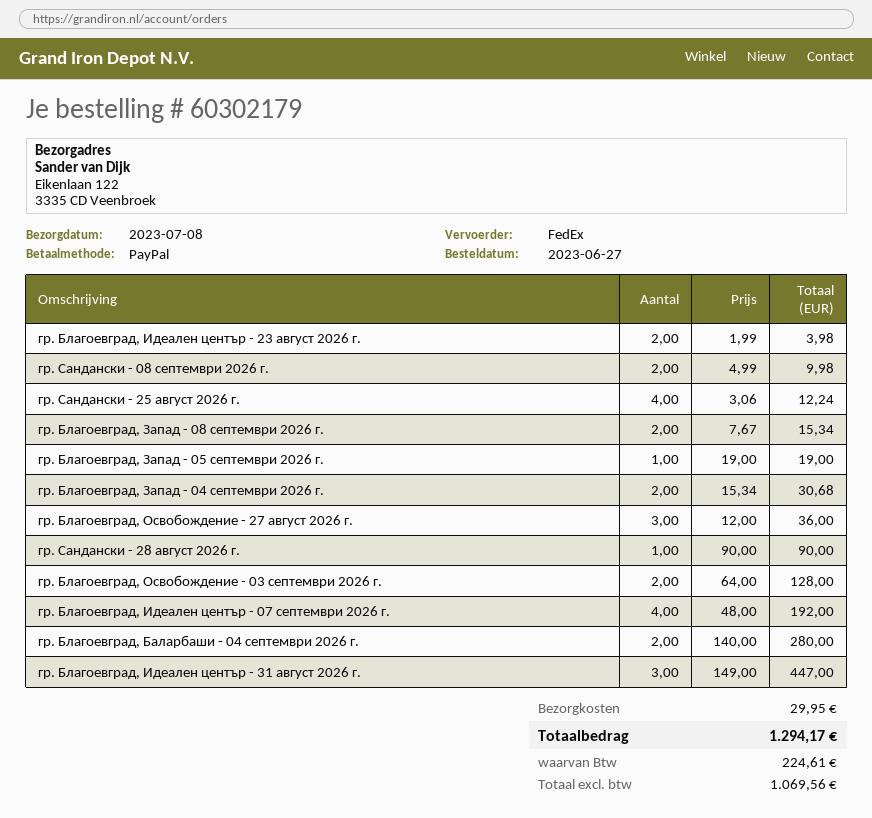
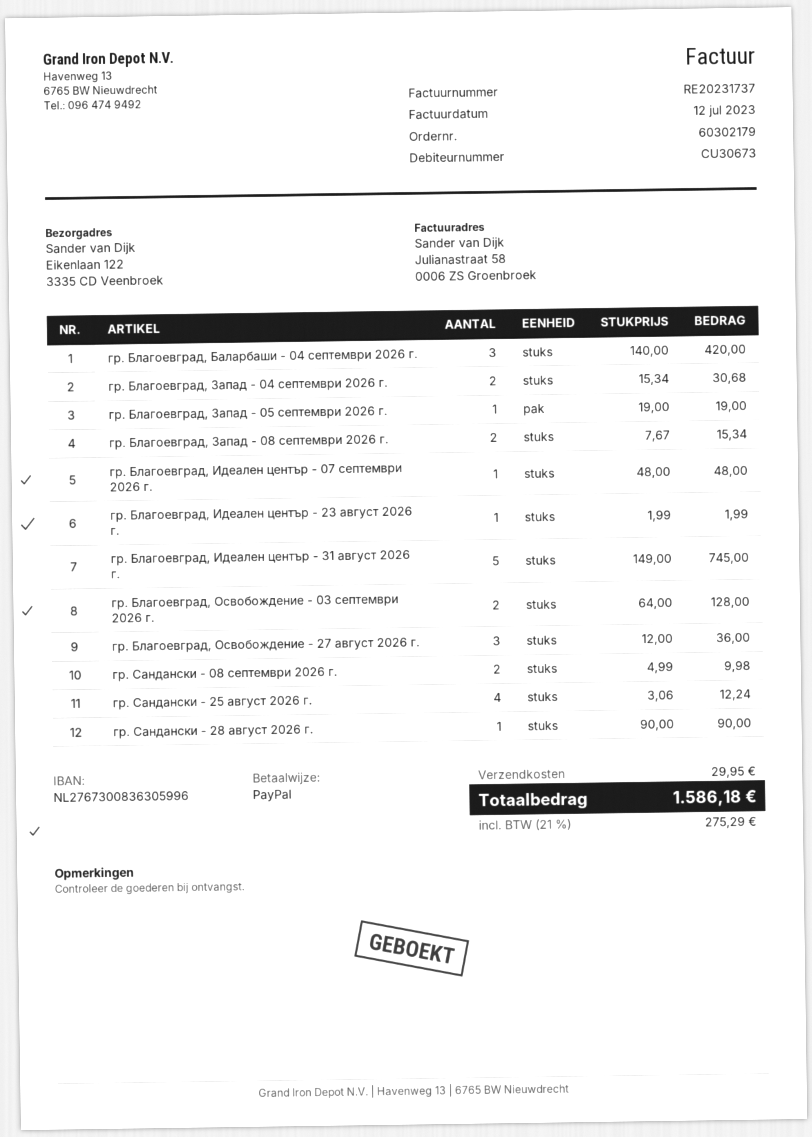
гр. Благоевград, Идеален център - 23 август 2026 г.: 2 x 1.99 = 3.98 -> 1 x 1.99 = 1.99
гр. Благоевград, Идеален център - 07 септември 2026 г.: 4 x 48.00 = 192.00 -> 1 x 48.00 = 48.00
гр. Благоевград, Баларбаши - 04 септември 2026 г.: 2 x 140.00 = 280.00 -> 3 x 140.00 = 420.00
гр. Благоевград, Идеален център - 31 август 2026 г.: 3 x 149.00 = 447.00 -> 5 x 149.00 = 745.00
tax: 224.61 -> 275.29
total: 1294.17 -> 1586.18

